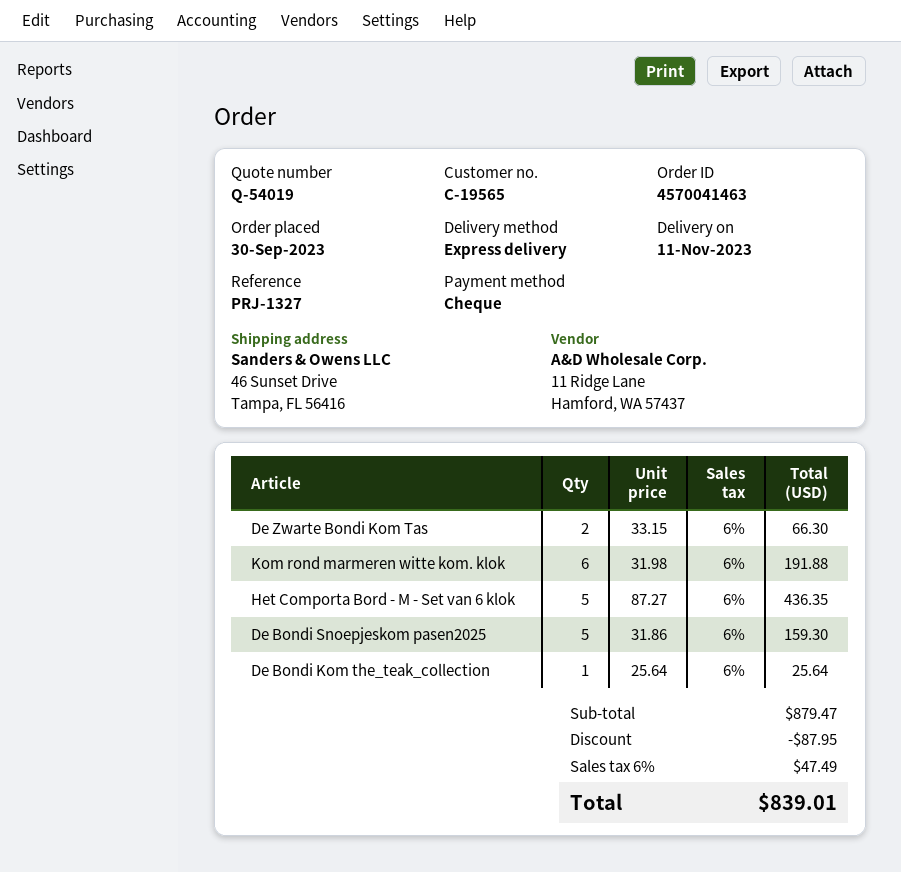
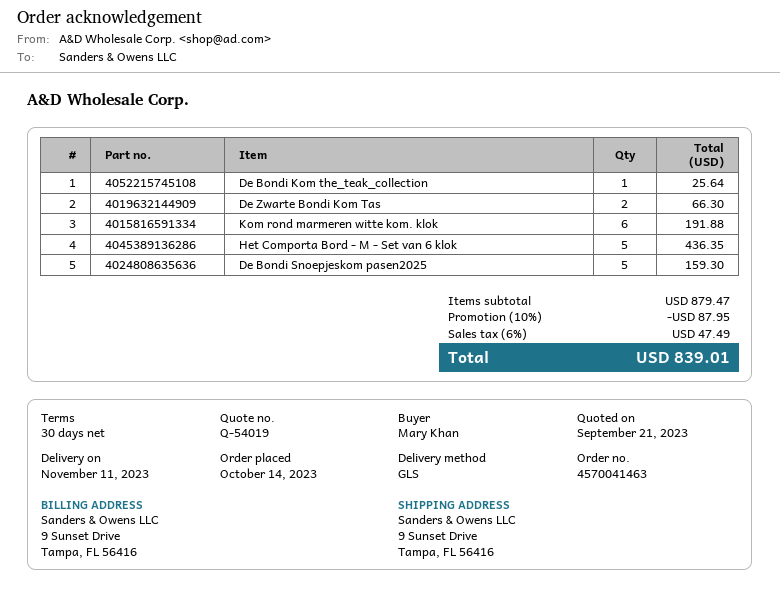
order date: 2023-09-30 -> 2023-10-14
shipping method: express -> GLS
ship to: 46 Sunset Drive, Tampa, FL 56416 -> 9 Sunset Drive, Tampa, FL 56416

